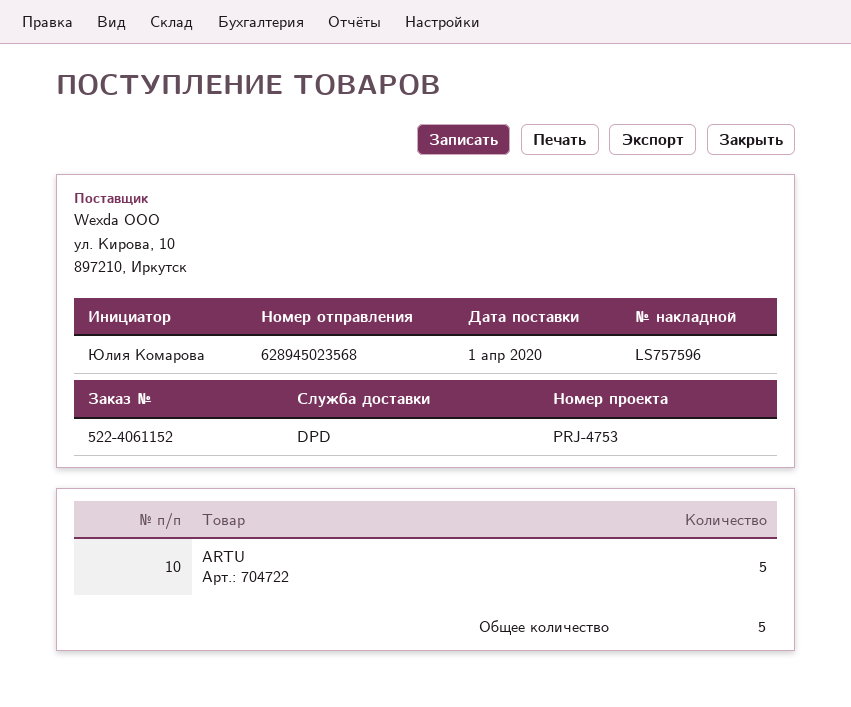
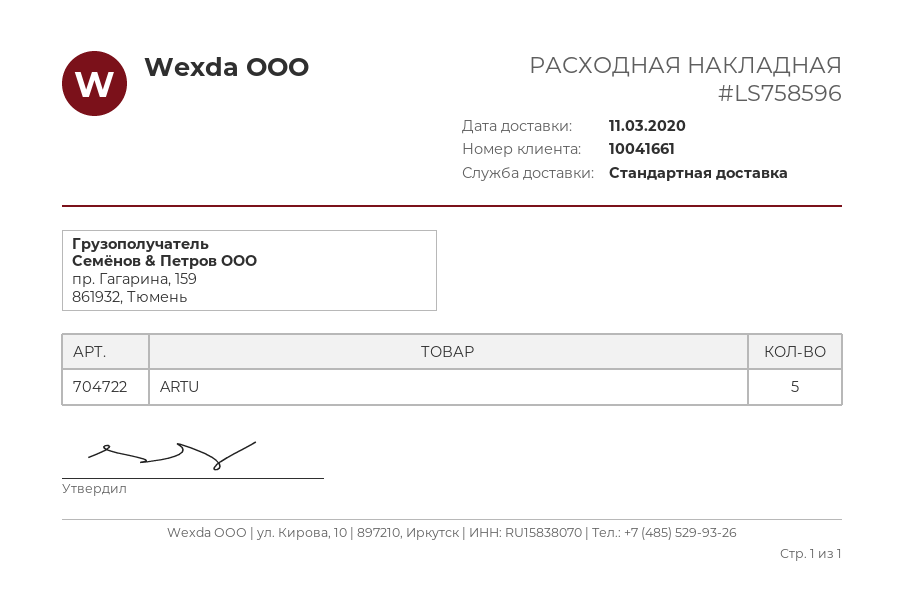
delivery note number: LS757596 -> LS758596
delivery date: 2020-04-01 -> 2020-03-11
shipping method: DPD -> standard

